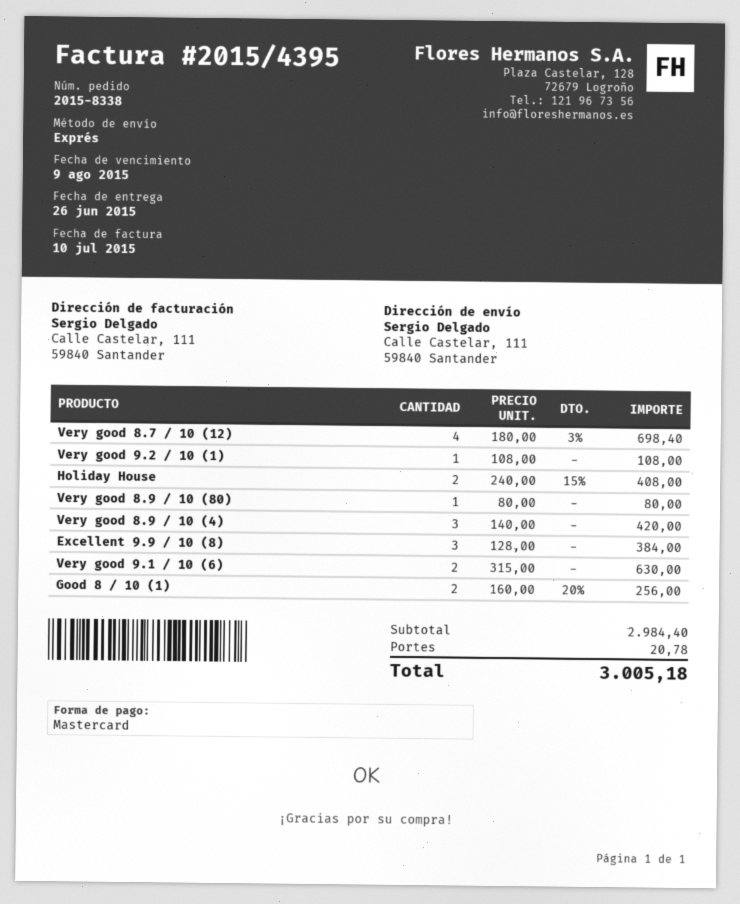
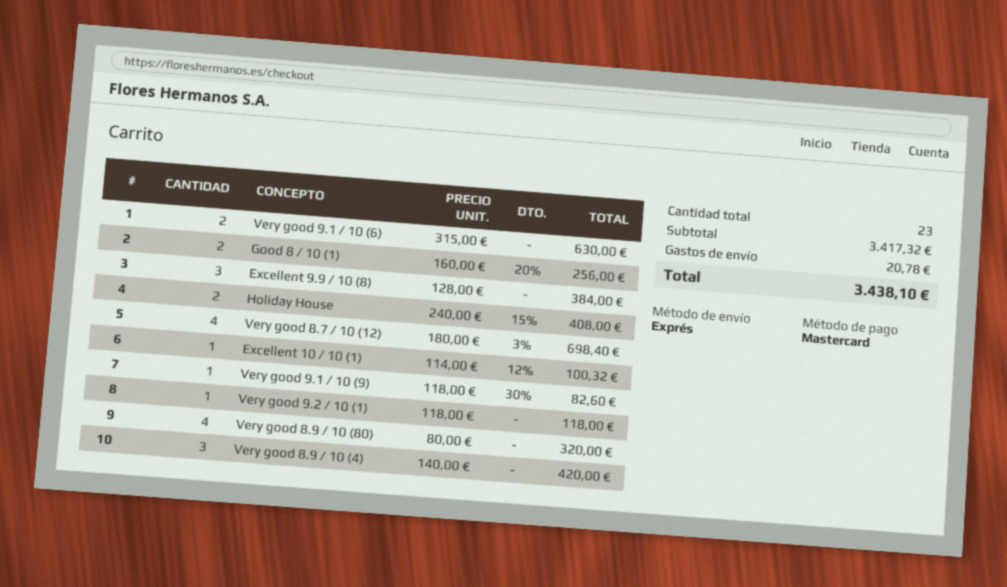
Very good 9.2 / 10 (1): 1 x 108.00 = 108.00 -> 1 x 118.00 = 118.00
Very good 8.9 / 10 (80): 1 x 80.00 = 80.00 -> 4 x 80.00 = 320.00
Excellent 10 / 10 (1): none -> 1 x 114.00 - 12% = 100.32
Very good 9.1 / 10 (9): none -> 1 x 118.00 - 30% = 82.60
subtotal: 2984.40 -> 3417.32
total: 3005.18 -> 3438.10

